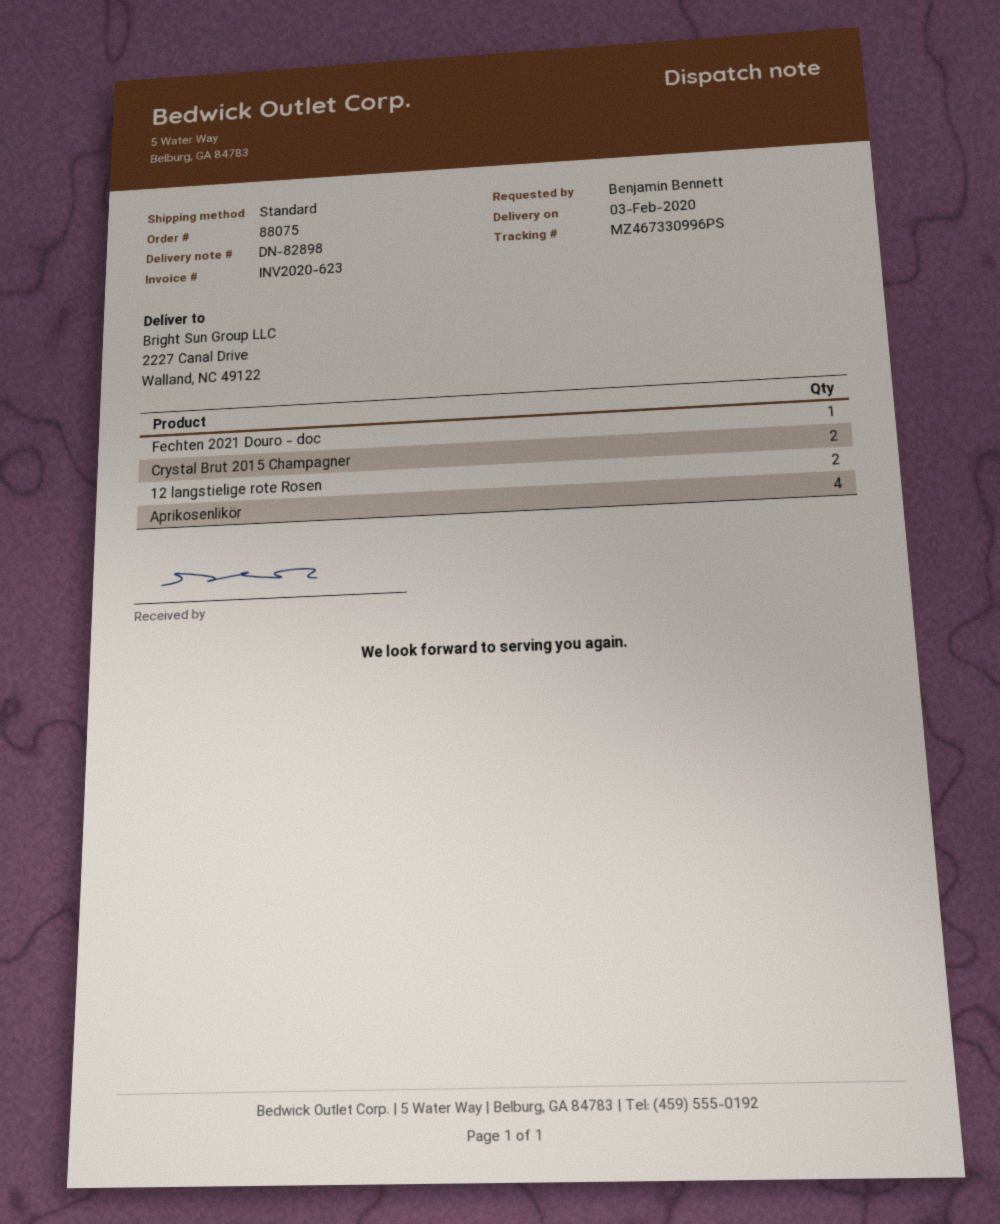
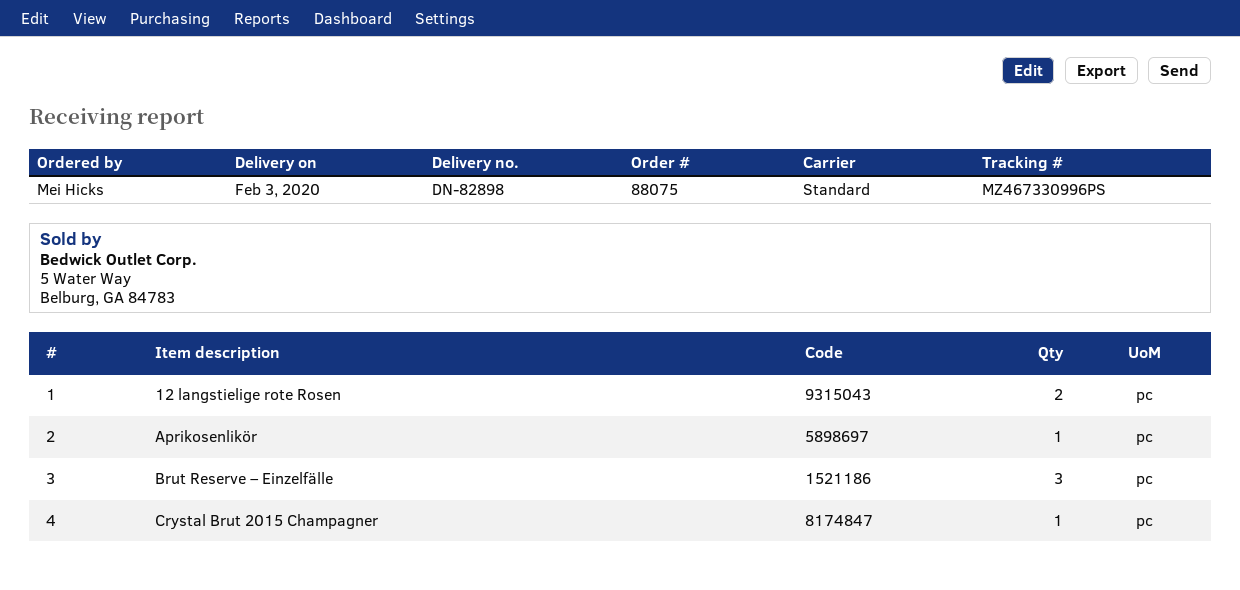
ordered by: Benjamin Bennett -> Mei Hicks
Fechten 2021 Douro - doc: 1 -> none
Crystal Brut 2015 Champagner: 2 -> 1
Aprikosenlikör: 4 -> 1
Brut Reserve – Einzelfälle: none -> 3

